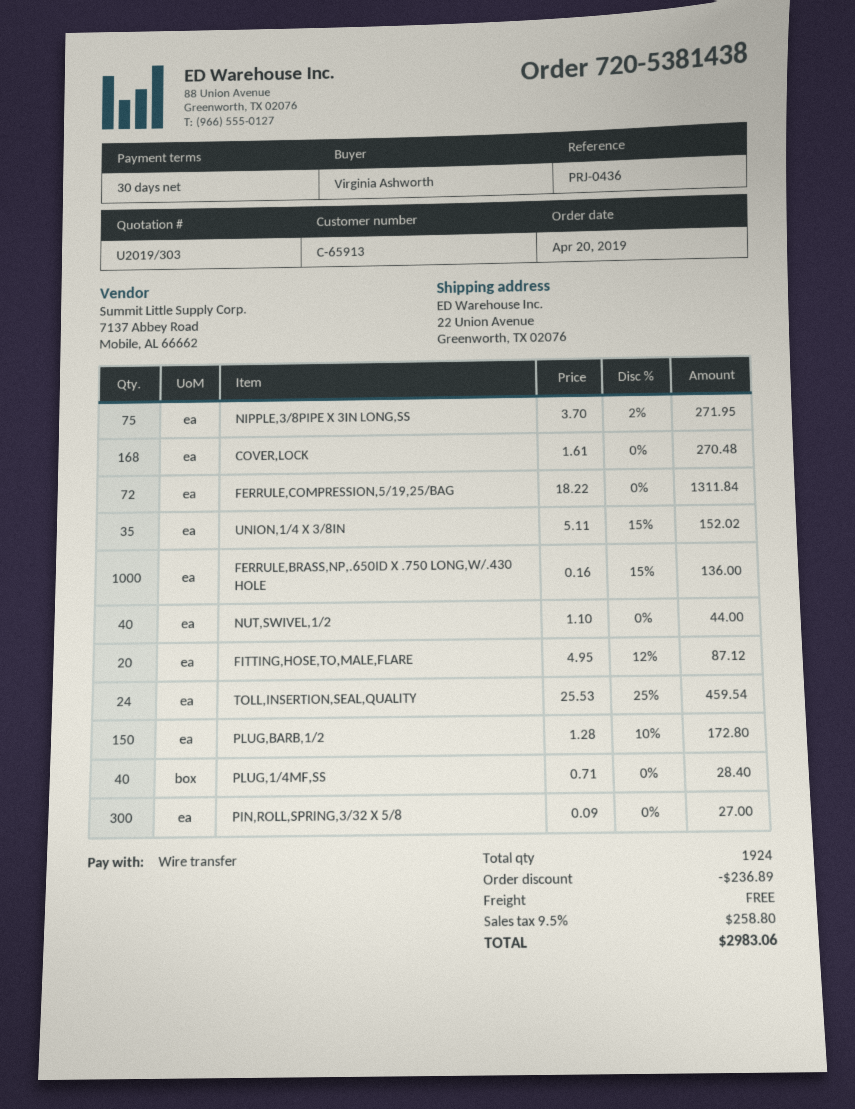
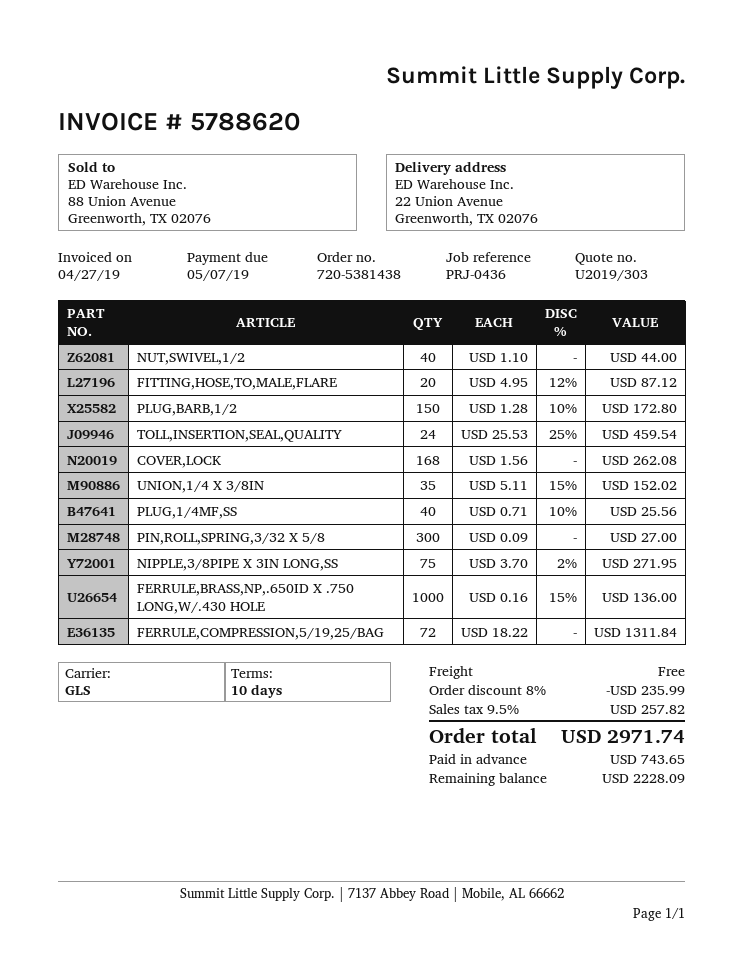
payment terms: 30 days -> 10 days
COVER,LOCK: 168 x 1.61 = 270.48 -> 168 x 1.56 = 262.08
PLUG,1/4MF,SS: 40 x 0.71 = 28.40 -> 40 x 0.71 - 10% = 25.56
discount: 236.89 -> 235.99
tax: 9.5% = 258.80 -> 9.5% = 257.82
total: 2983.06 -> 2971.74

